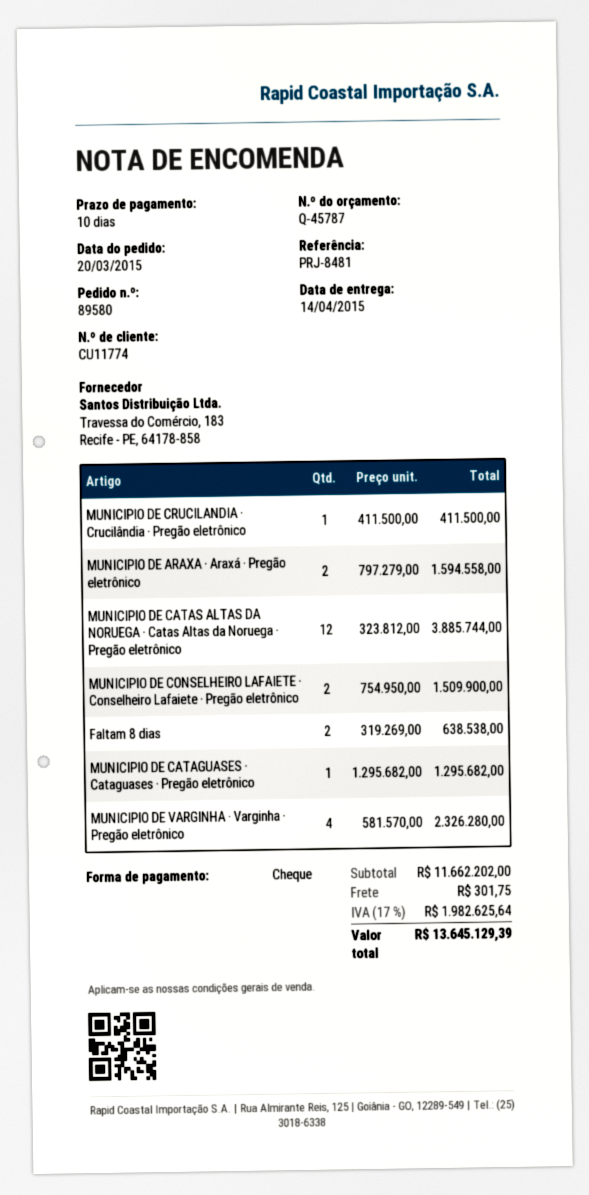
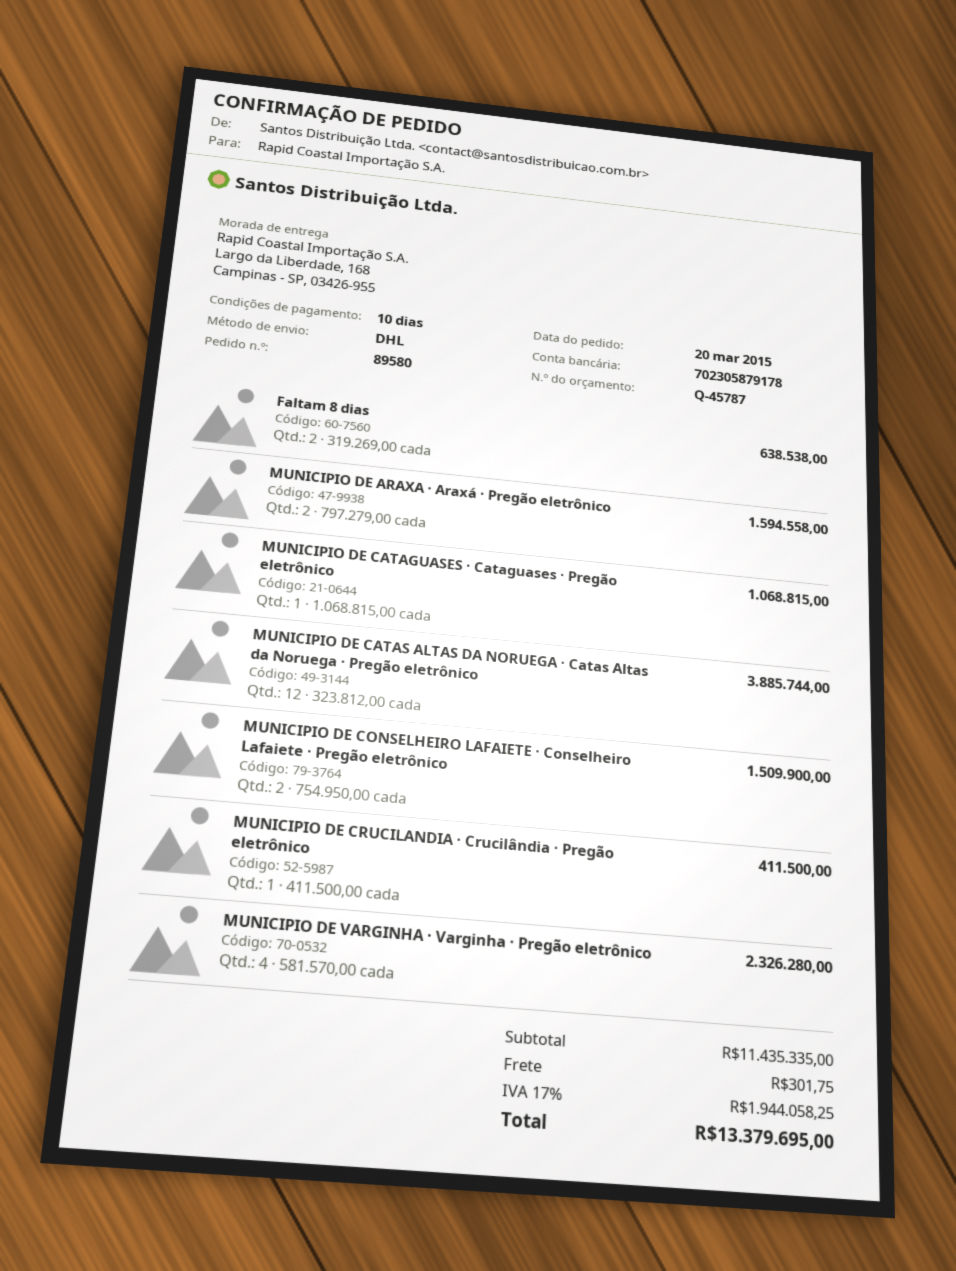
MUNICIPIO DE CATAGUASES · Cataguases · Pregão eletrônico: 1 x 1295682.00 = 1295682.00 -> 1 x 1068815.00 = 1068815.00
subtotal: 11662202.00 -> 11435335.00
tax: 17% = 1982625.64 -> 17% = 1944058.25
total: 13645129.39 -> 13379695.00

